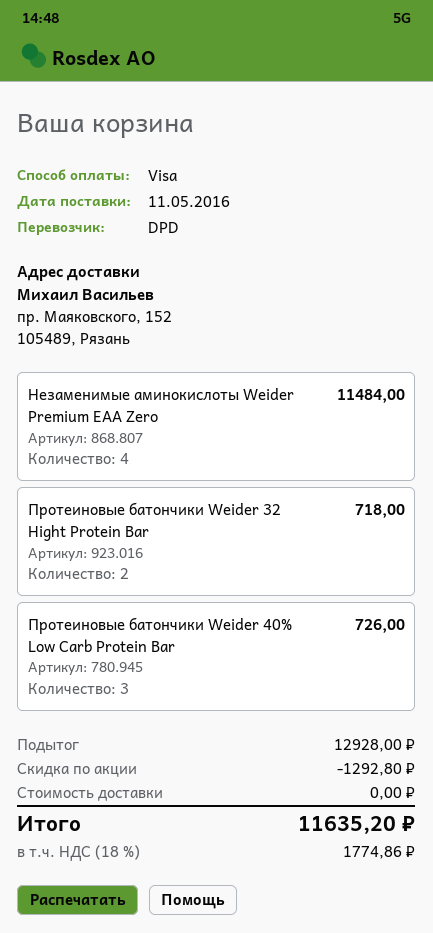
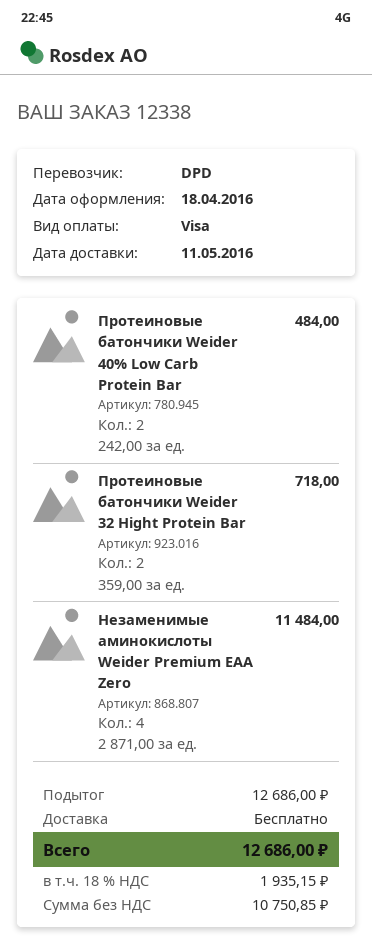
Протеиновые батончики Weider 40% Low Carb Protein Bar: 3 for 726.00 -> 2 for 484.00
subtotal: 12928.00 -> 12686.00
discount: 1292.80 -> none
tax: 18% = 1774.86 -> 18% = 1935.15
total: 11635.20 -> 12686.00

